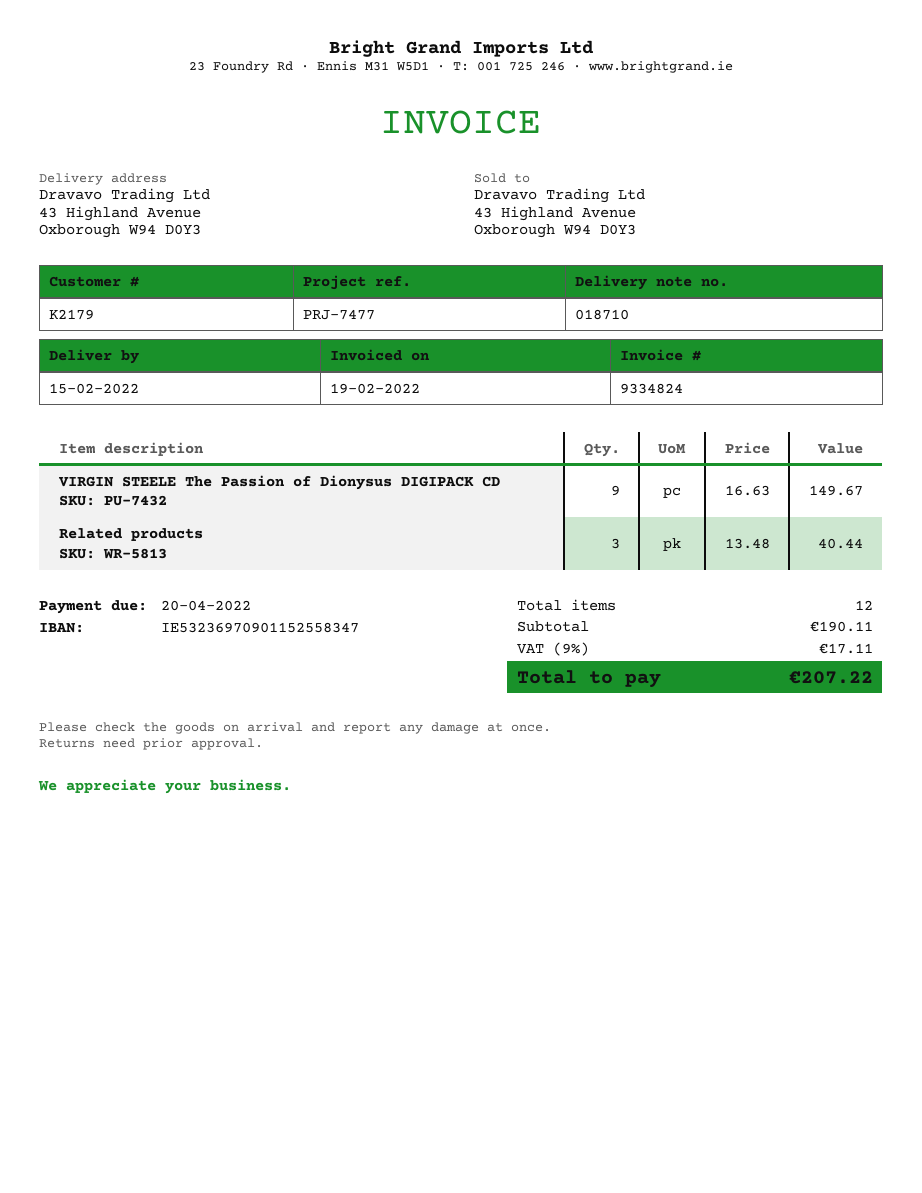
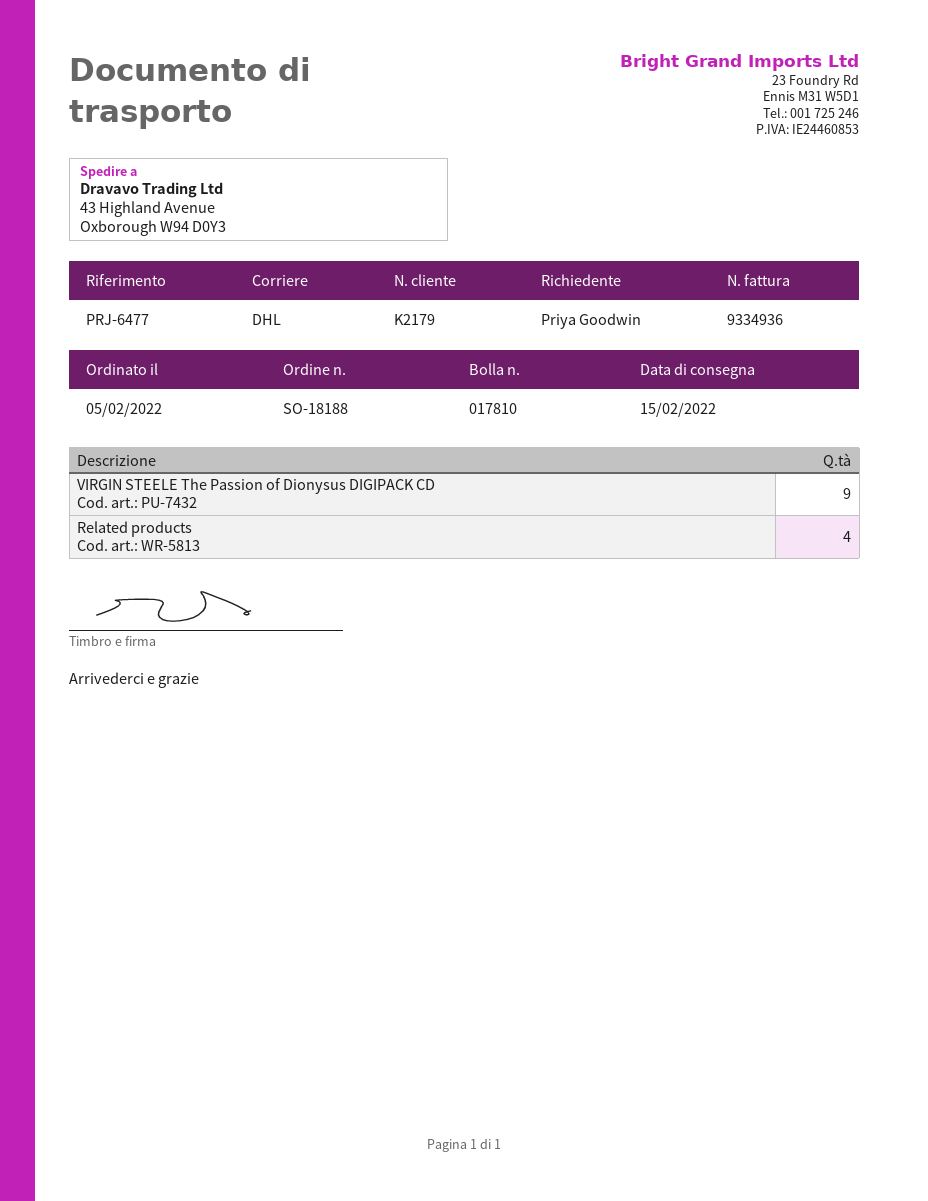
delivery note number: 018710 -> 017810
invoice number: 9334824 -> 9334936
reference: PRJ-7477 -> PRJ-6477
Related products: 3 -> 4

